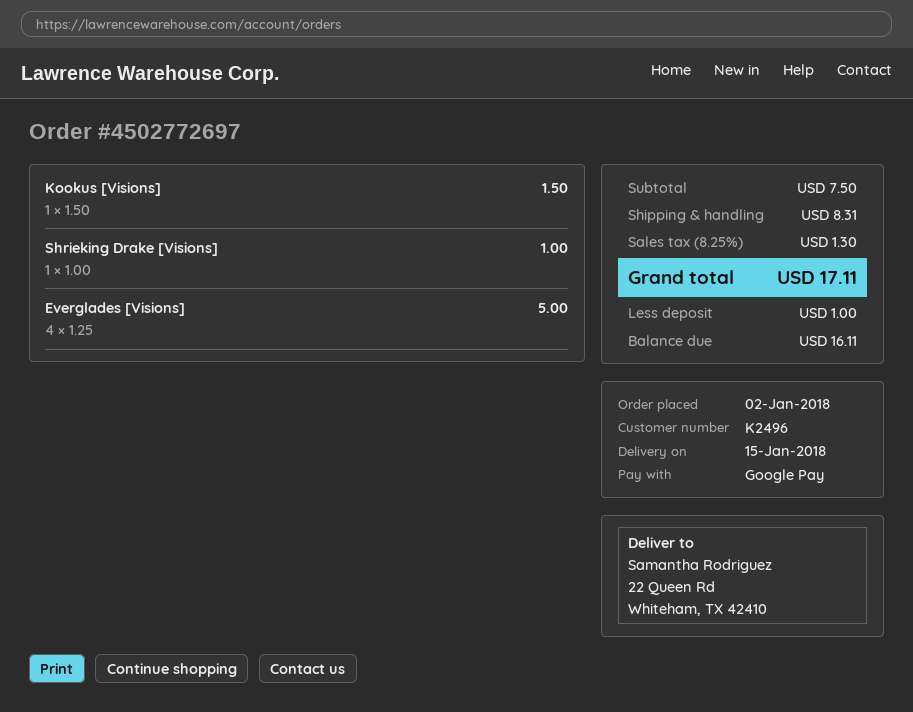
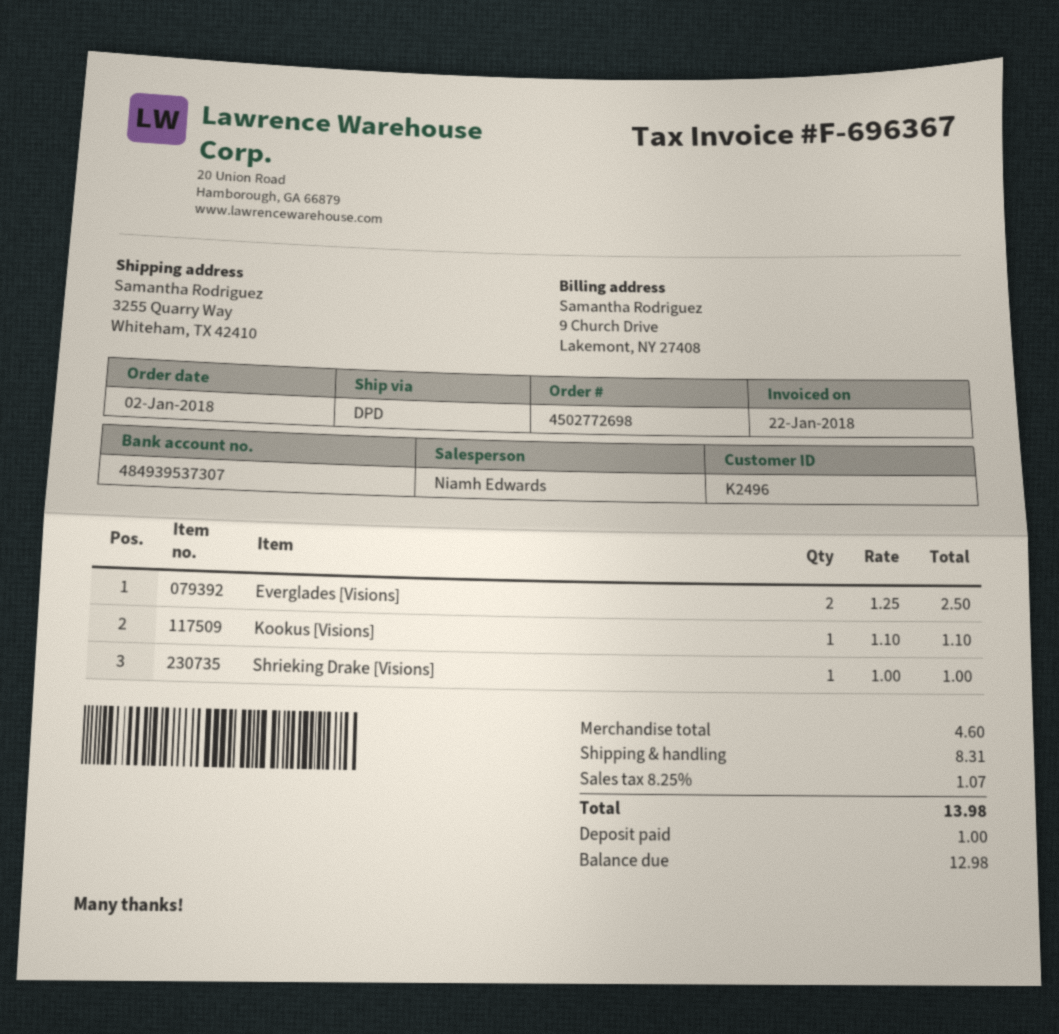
order number: 4502772697 -> 4502772698
ship to: 22 Queen Rd, Whiteham, TX 42410 -> 3255 Quarry Way, Whiteham, TX 42410
Kookus [Visions]: 1 x 1.50 = 1.50 -> 1 x 1.10 = 1.10
Everglades [Visions]: 4 x 1.25 = 5.00 -> 2 x 1.25 = 2.50
subtotal: 7.50 -> 4.60
tax: 8.25% = 1.30 -> 8.25% = 1.07
total: 17.11 -> 13.98
balance: 16.11 -> 12.98

